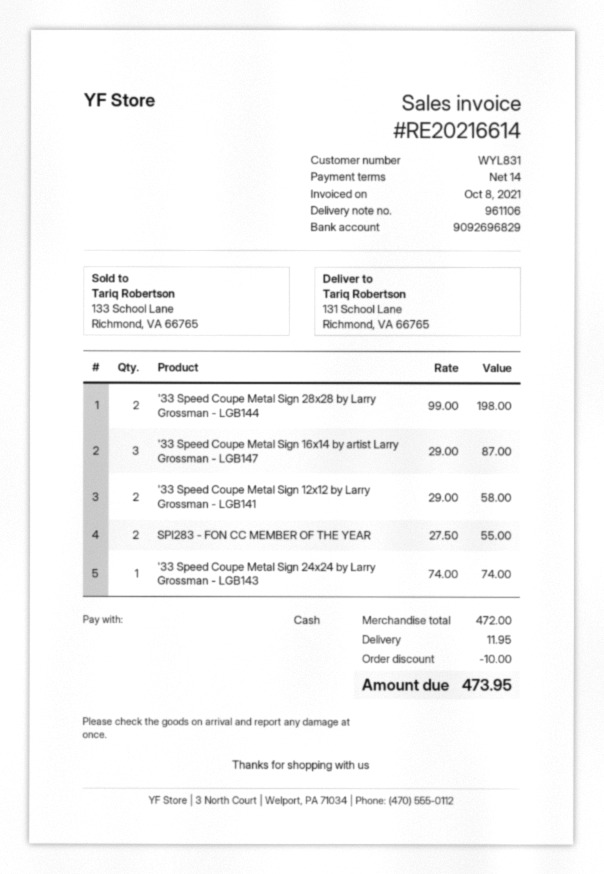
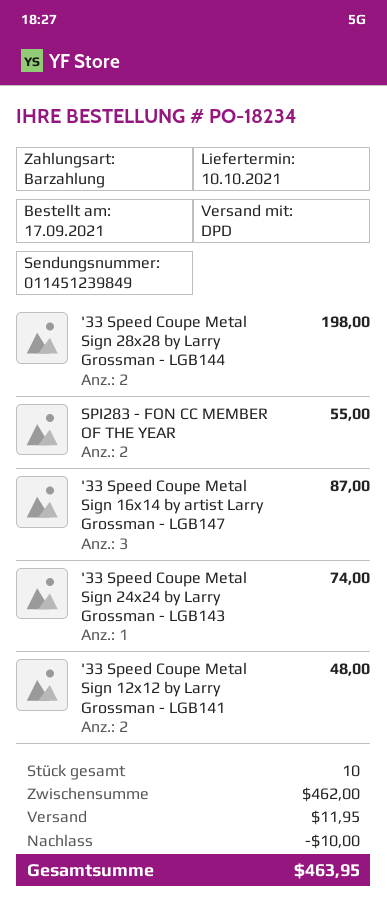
'33 Speed Coupe Metal Sign 12x12 by Larry Grossman - LGB141: 2 for 58.00 -> 2 for 48.00
subtotal: 472.00 -> 462.00
total: 473.95 -> 463.95

